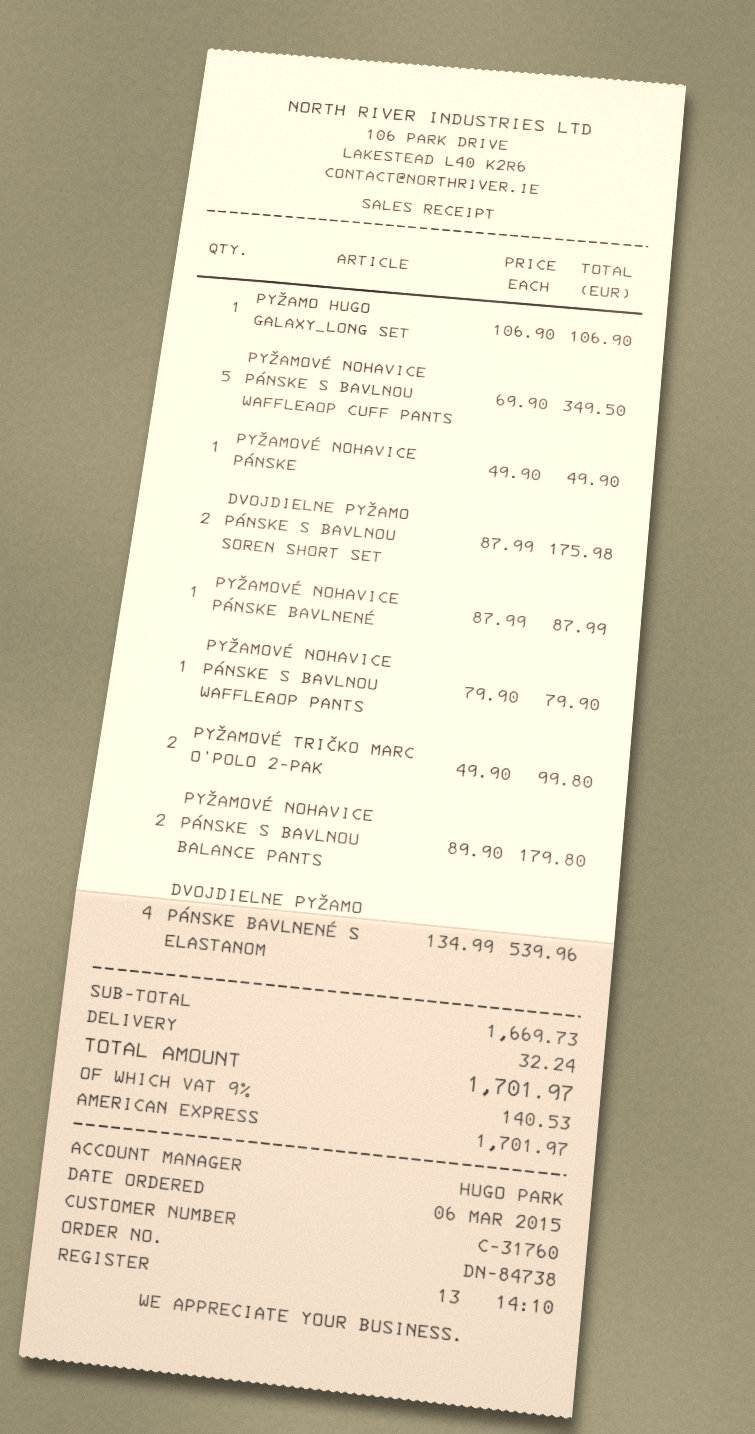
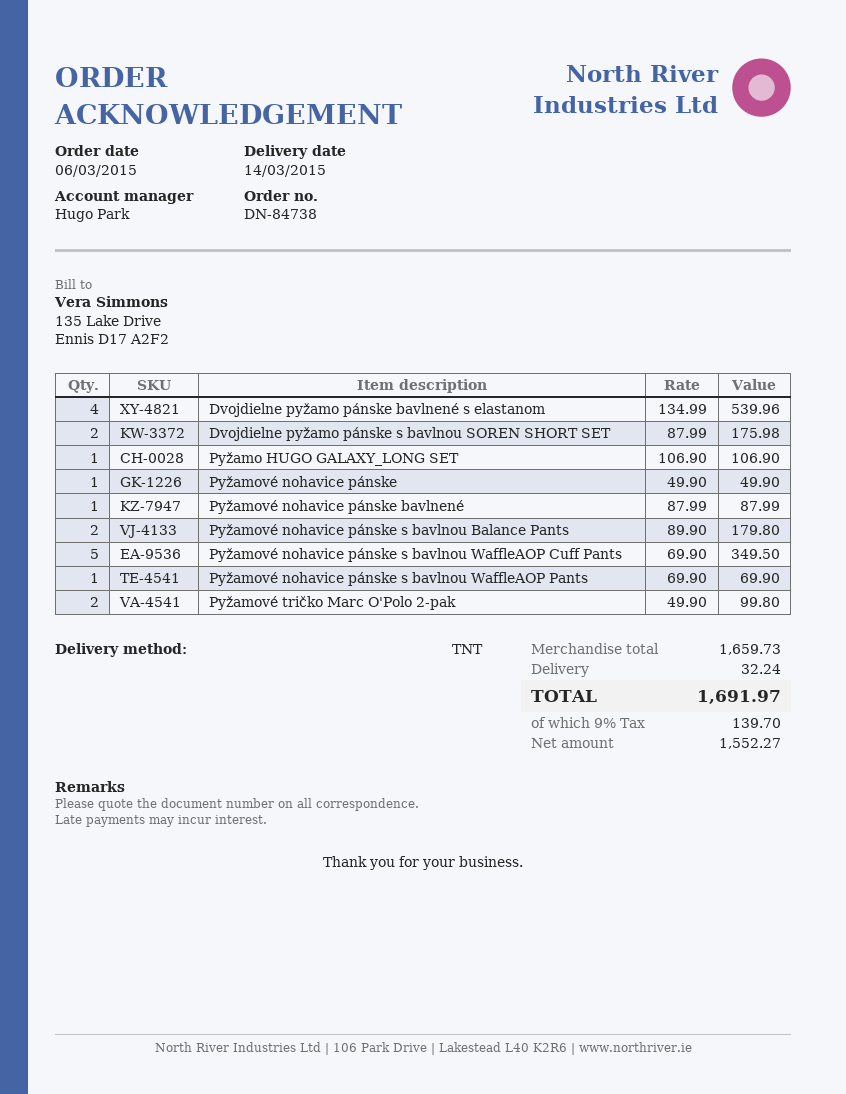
PYŽAMOVÉ NOHAVICE PÁNSKE S BAVLNOU WAFFLEAOP PANTS: 1 x 79.90 = 79.90 -> 1 x 69.90 = 69.90
subtotal: 1669.73 -> 1659.73
tax: 9% = 140.53 -> 9% = 139.70
total: 1701.97 -> 1691.97

